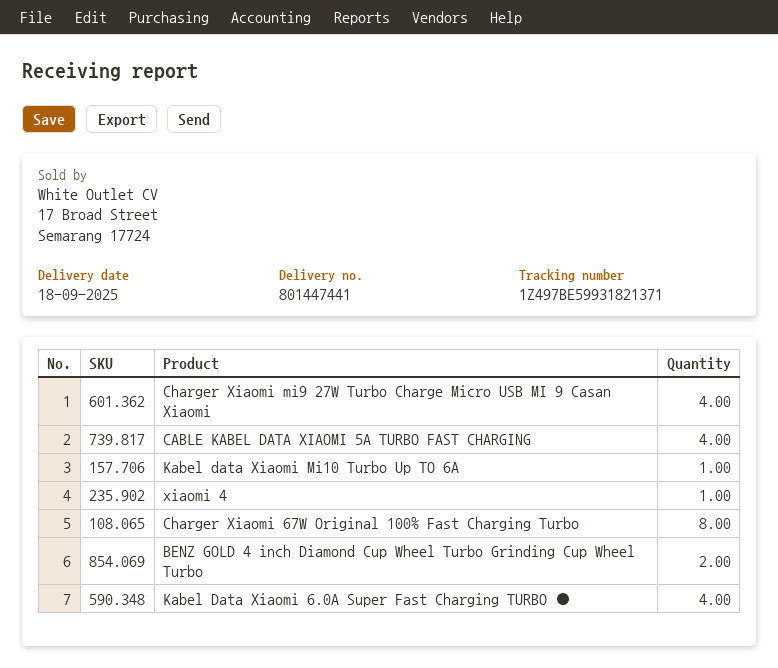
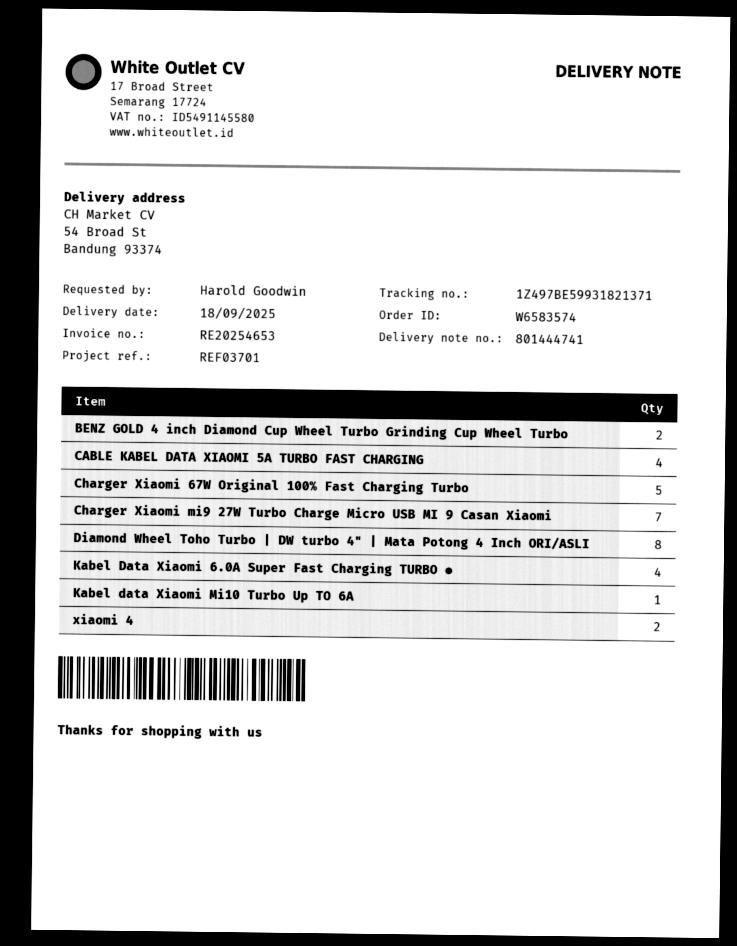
delivery note number: 801447441 -> 801444741
Charger Xiaomi mi9 27W Turbo Charge Micro USB MI 9 Casan Xiaomi: 4 -> 7
xiaomi 4: 1 -> 2
Charger Xiaomi 67W Original 100% Fast Charging Turbo: 8 -> 5
Diamond Wheel Toho Turbo | DW turbo 4" | Mata Potong 4 Inch ORI/ASLI: none -> 8

